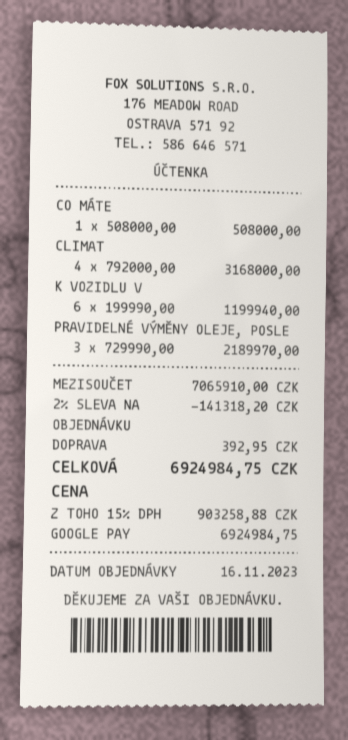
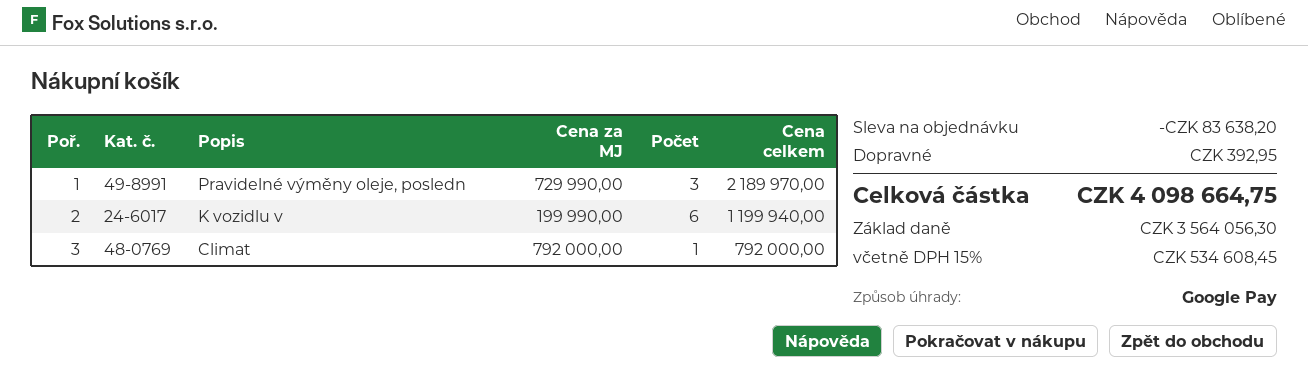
CO MÁTE: 1 x 508000.00 = 508000.00 -> none
CLIMAT: 4 x 792000.00 = 3168000.00 -> 1 x 792000.00 = 792000.00
discount: 141318.20 -> 83638.20
tax: 15% = 903258.88 -> 15% = 534608.45
total: 6924984.75 -> 4098664.75

